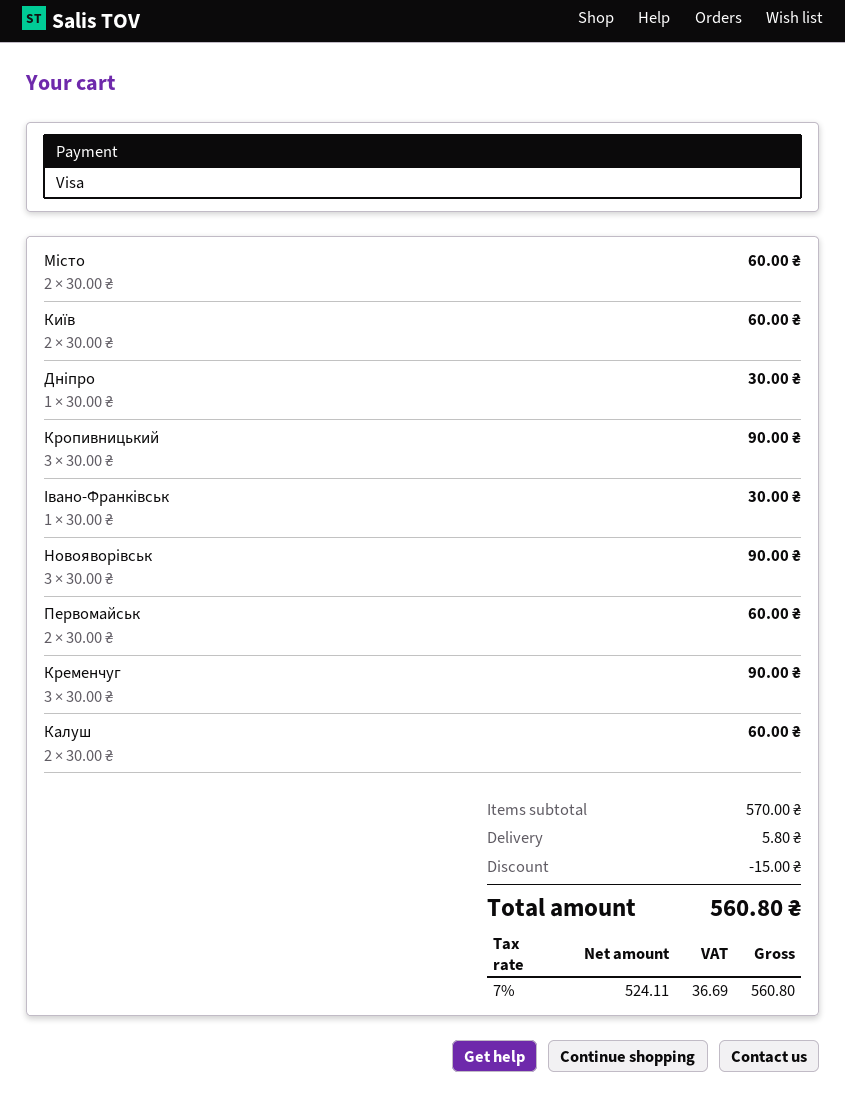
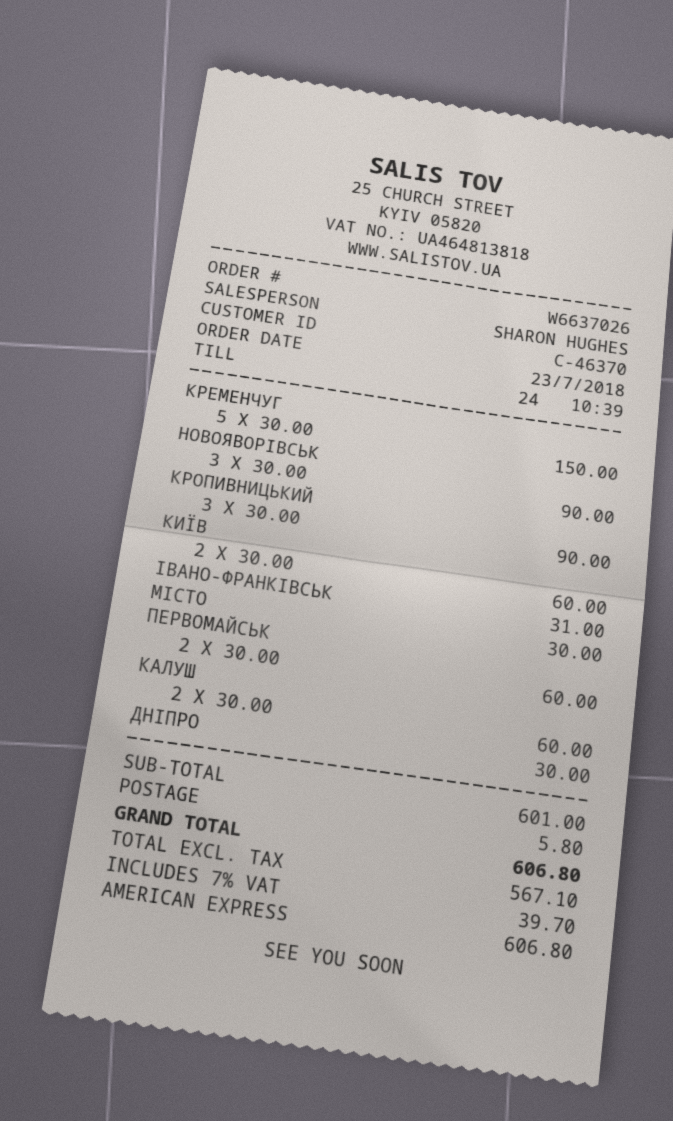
payment method: Visa -> American Express
Місто: 2 x 30.00 = 60.00 -> 1 x 30.00 = 30.00
Івано-Франківськ: 1 x 30.00 = 30.00 -> 1 x 31.00 = 31.00
Кременчуг: 3 x 30.00 = 90.00 -> 5 x 30.00 = 150.00
subtotal: 570.00 -> 601.00
discount: 15.00 -> none
net: 524.11 -> 567.10
tax: 7% = 36.69 -> 7% = 39.70
total: 560.80 -> 606.80

